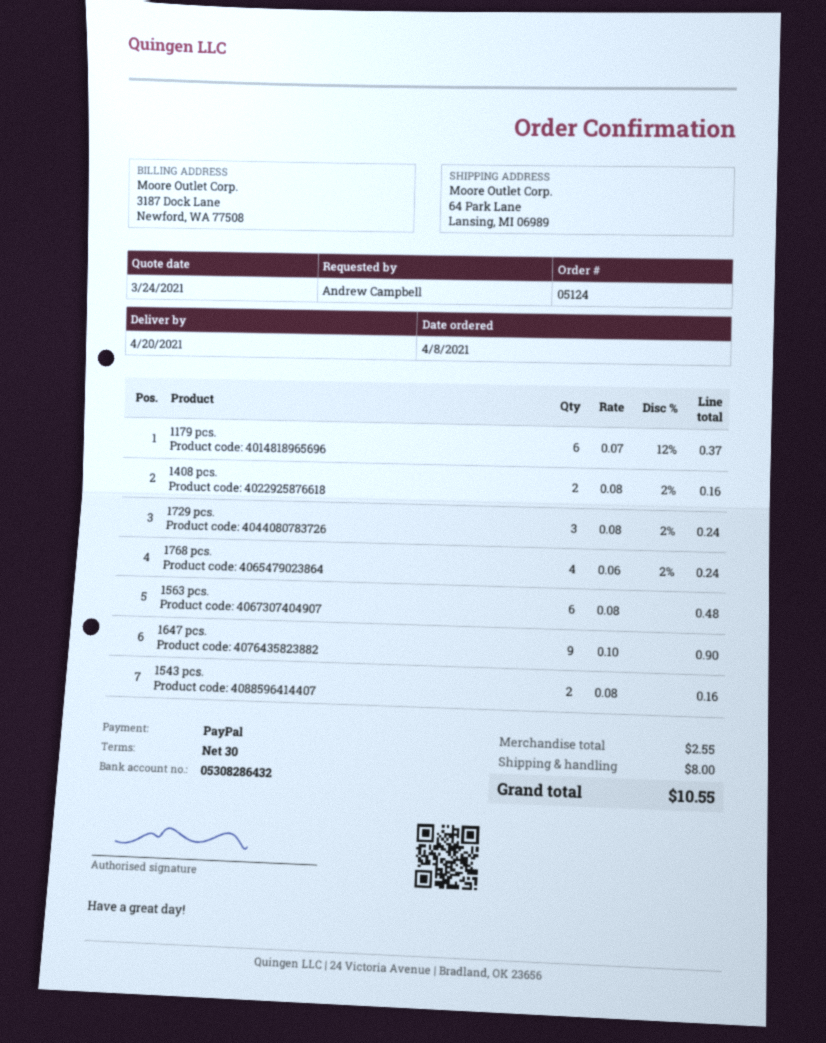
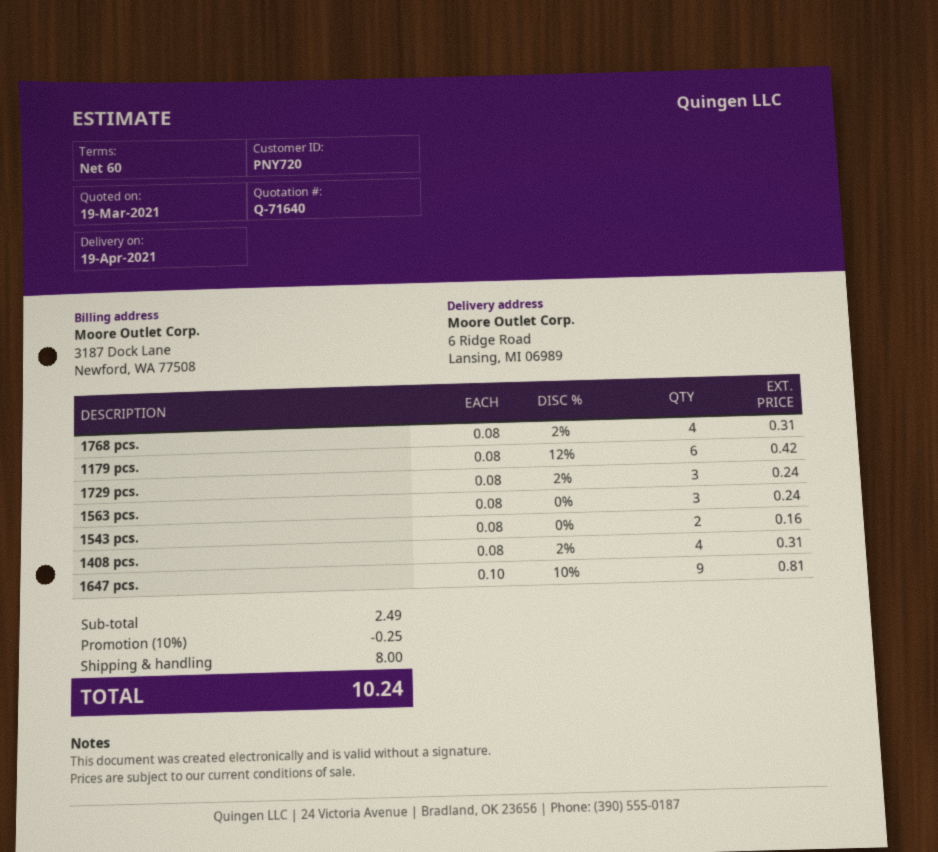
quote date: 2021-03-24 -> 2021-03-19
delivery date: 2021-04-20 -> 2021-04-19
payment terms: 30 days -> 60 days
ship to: 64 Park Lane, Lansing, MI 06989 -> 6 Ridge Road, Lansing, MI 06989
1179 pcs.: 6 x 0.07 - 12% = 0.37 -> 6 x 0.08 - 12% = 0.42
1408 pcs.: 2 x 0.08 - 2% = 0.16 -> 4 x 0.08 - 2% = 0.31
1768 pcs.: 4 x 0.06 - 2% = 0.24 -> 4 x 0.08 - 2% = 0.31
1563 pcs.: 6 x 0.08 = 0.48 -> 3 x 0.08 = 0.24
1647 pcs.: 9 x 0.10 = 0.90 -> 9 x 0.10 - 10% = 0.81
subtotal: 2.55 -> 2.49
discount: none -> 10% = 0.25
total: 10.55 -> 10.24

